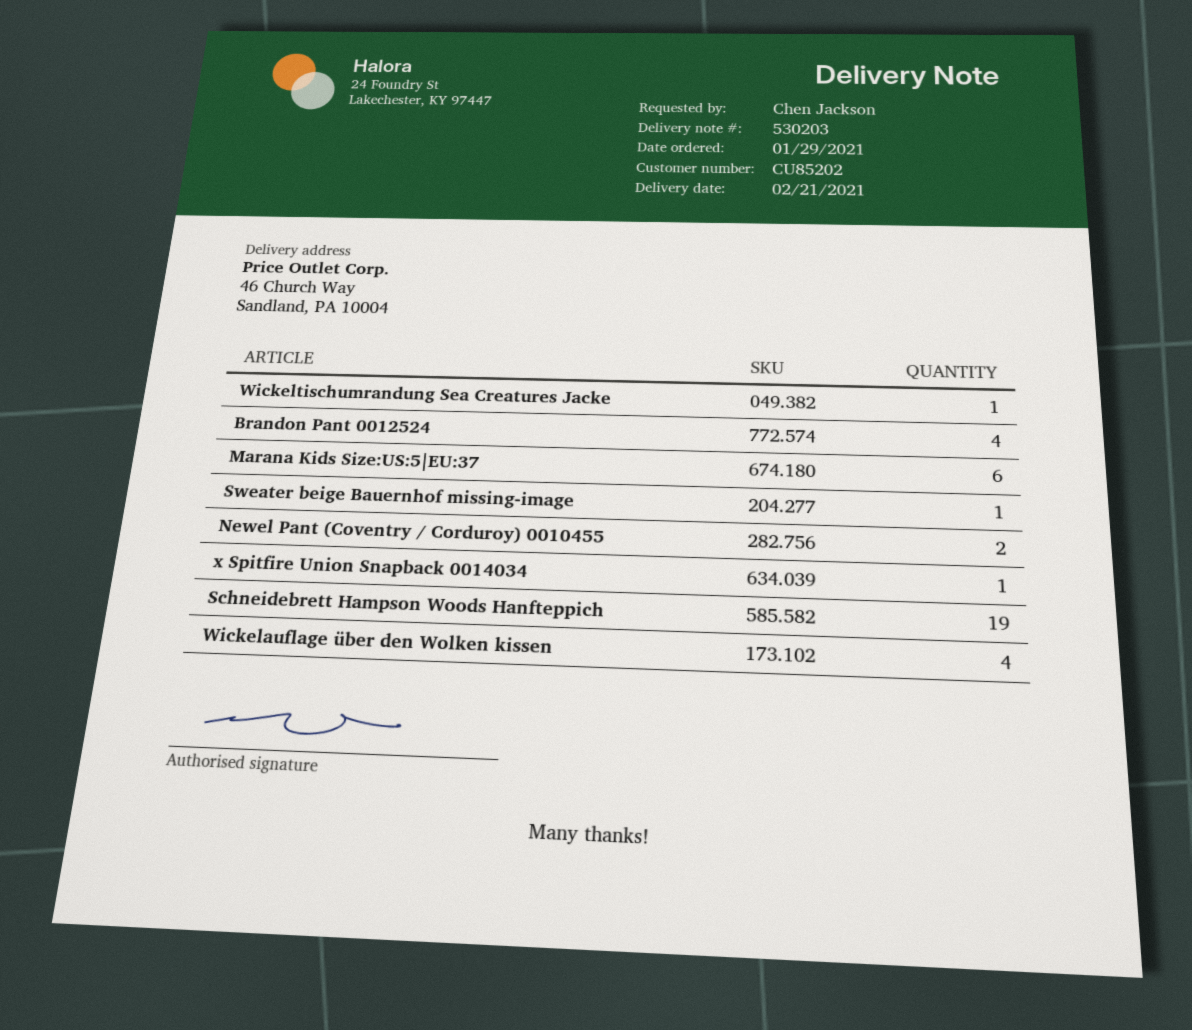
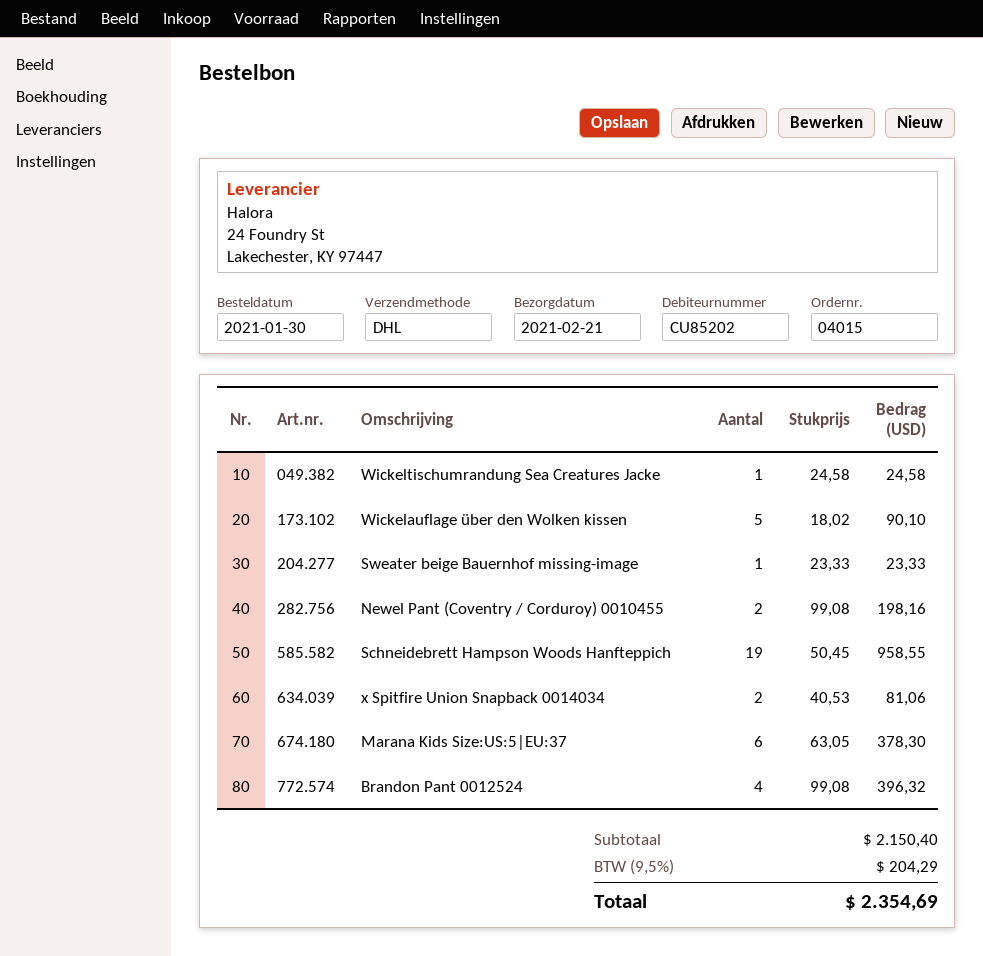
order date: 2021-01-29 -> 2021-01-30
x Spitfire Union Snapback 0014034: 1 -> 2
Wickelauflage über den Wolken kissen: 4 -> 5

